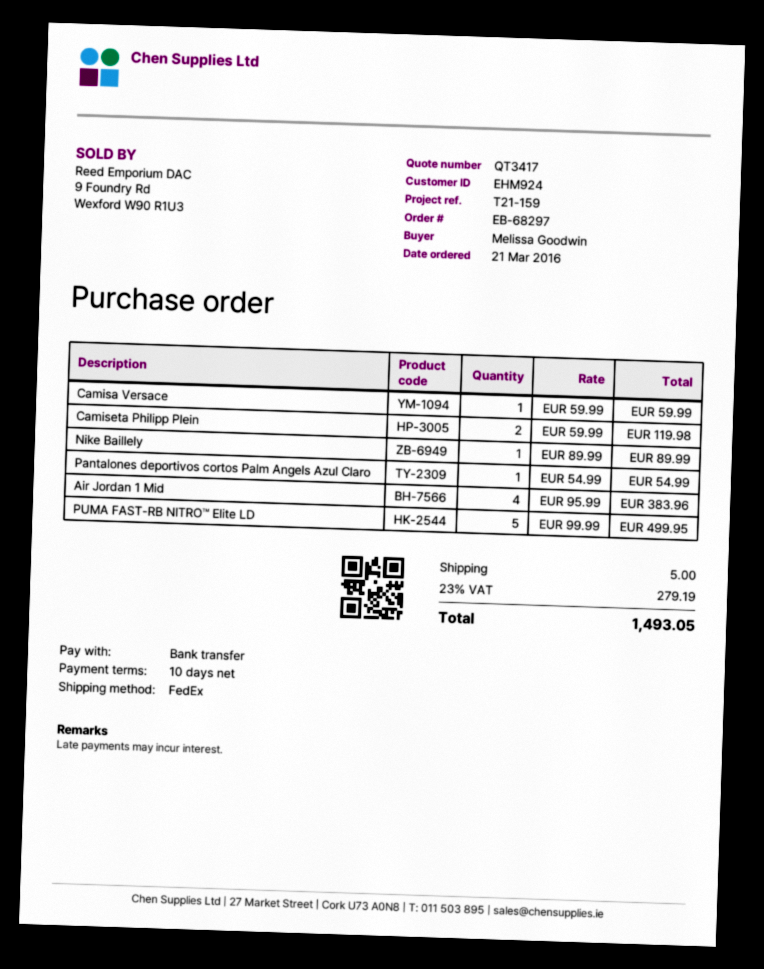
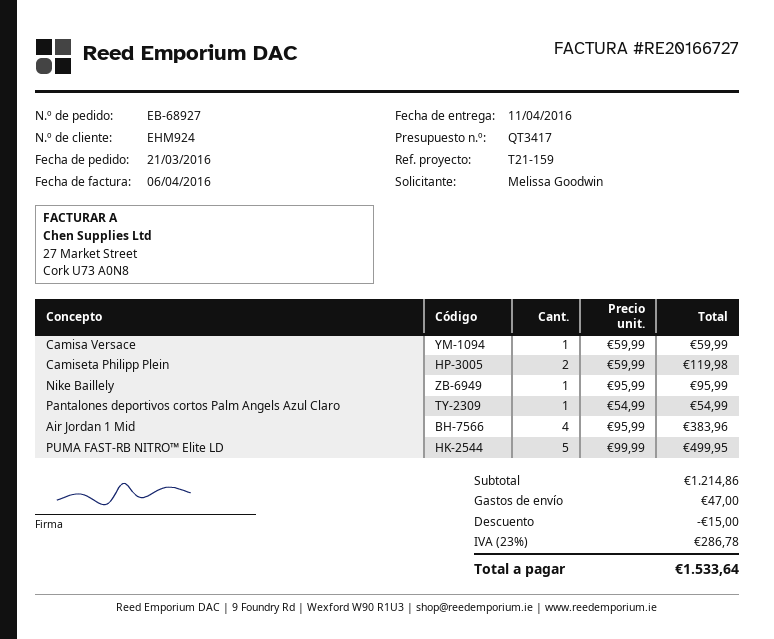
order number: EB-68297 -> EB-68927
Nike Baillely: 1 x 89.99 = 89.99 -> 1 x 95.99 = 95.99
discount: none -> 15.00
shipping: 5.00 -> 47.00
tax: 23% = 279.19 -> 23% = 286.78
total: 1493.05 -> 1533.64

